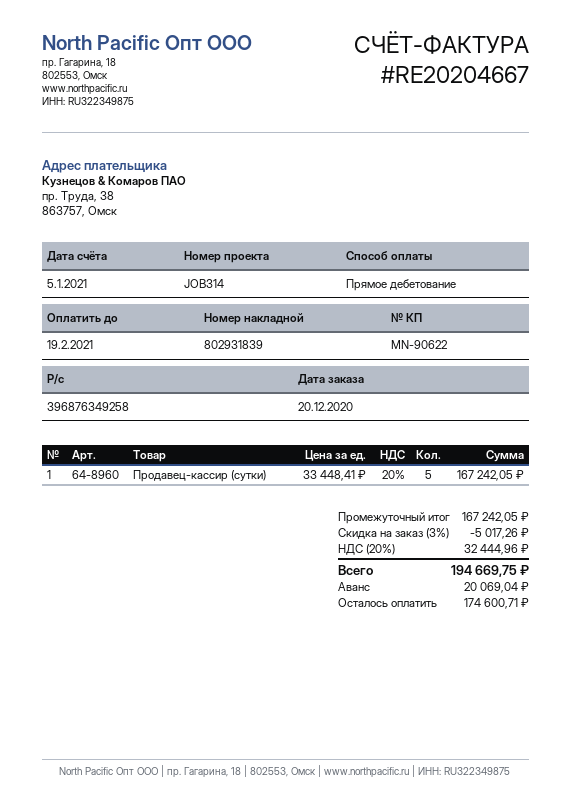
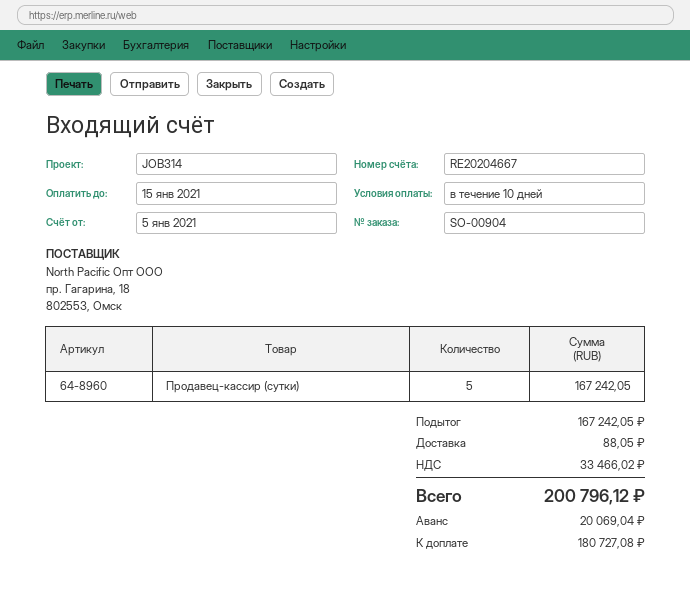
due date: 2021-02-19 -> 2021-01-15
discount: 3% = 5017.26 -> none
shipping: none -> 88.05
tax: 32444.96 -> 33466.02
total: 194669.75 -> 200796.12
balance: 174600.71 -> 180727.08

